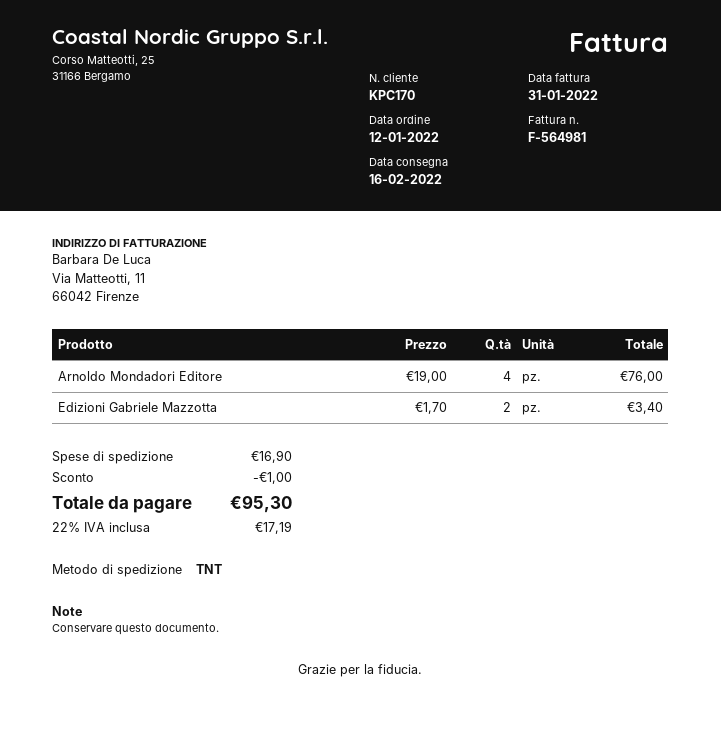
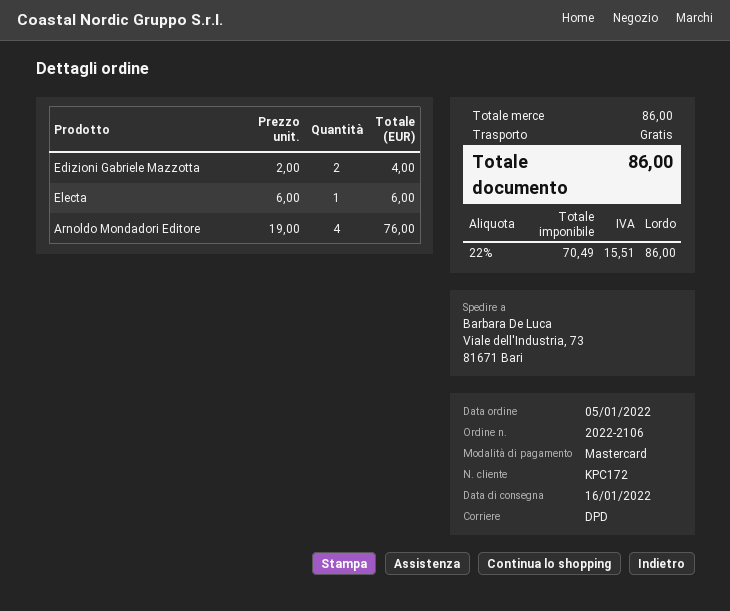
order date: 2022-01-12 -> 2022-01-05
delivery date: 2022-02-16 -> 2022-01-16
customer number: KPC170 -> KPC172
shipping method: TNT -> DPD
Edizioni Gabriele Mazzotta: 2 x 1.70 = 3.40 -> 2 x 2.00 = 4.00
Electa: none -> 1 x 6.00 = 6.00
discount: 1.00 -> none
shipping: 16.90 -> 0.00
tax: 22% = 17.19 -> 22% = 15.51
total: 95.30 -> 86.00

